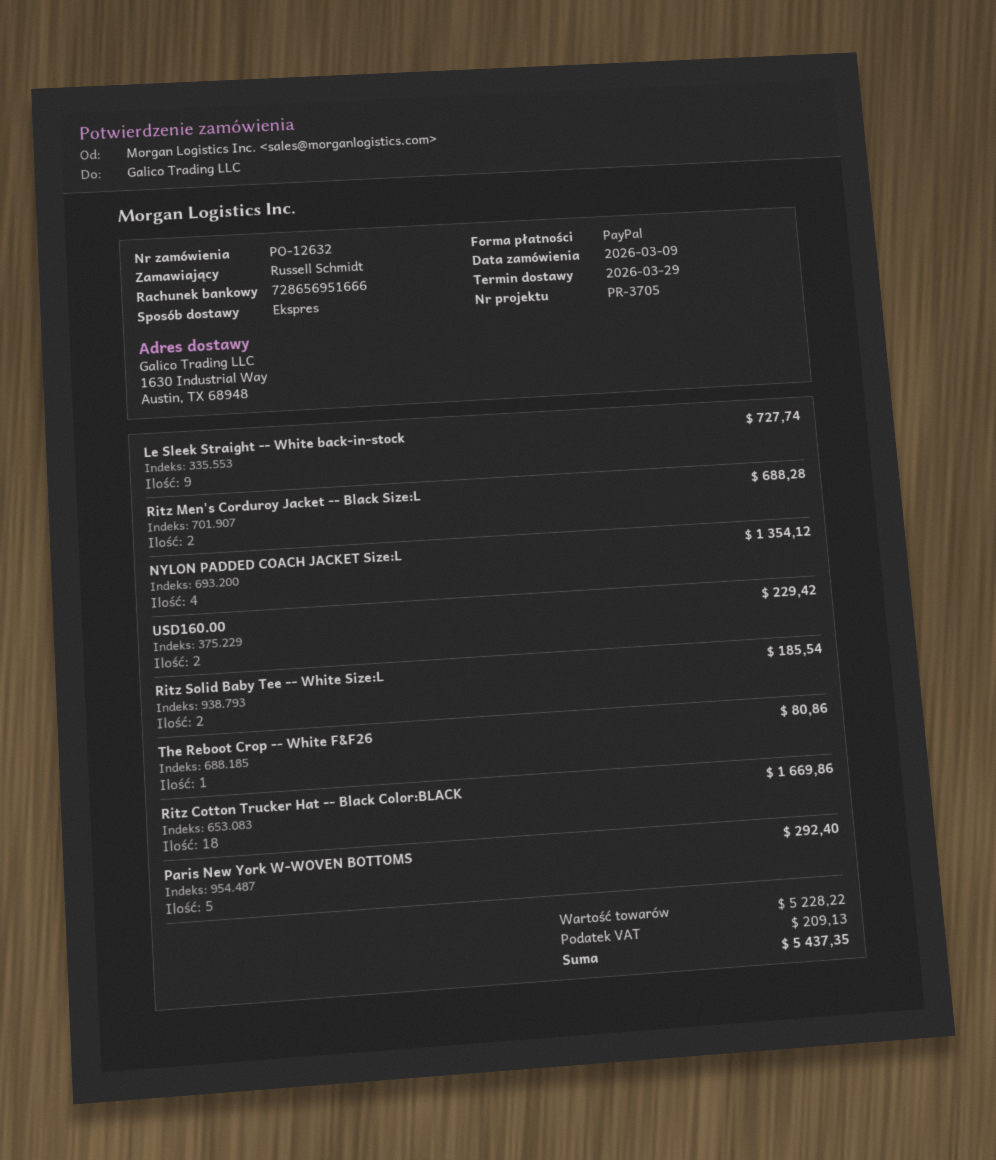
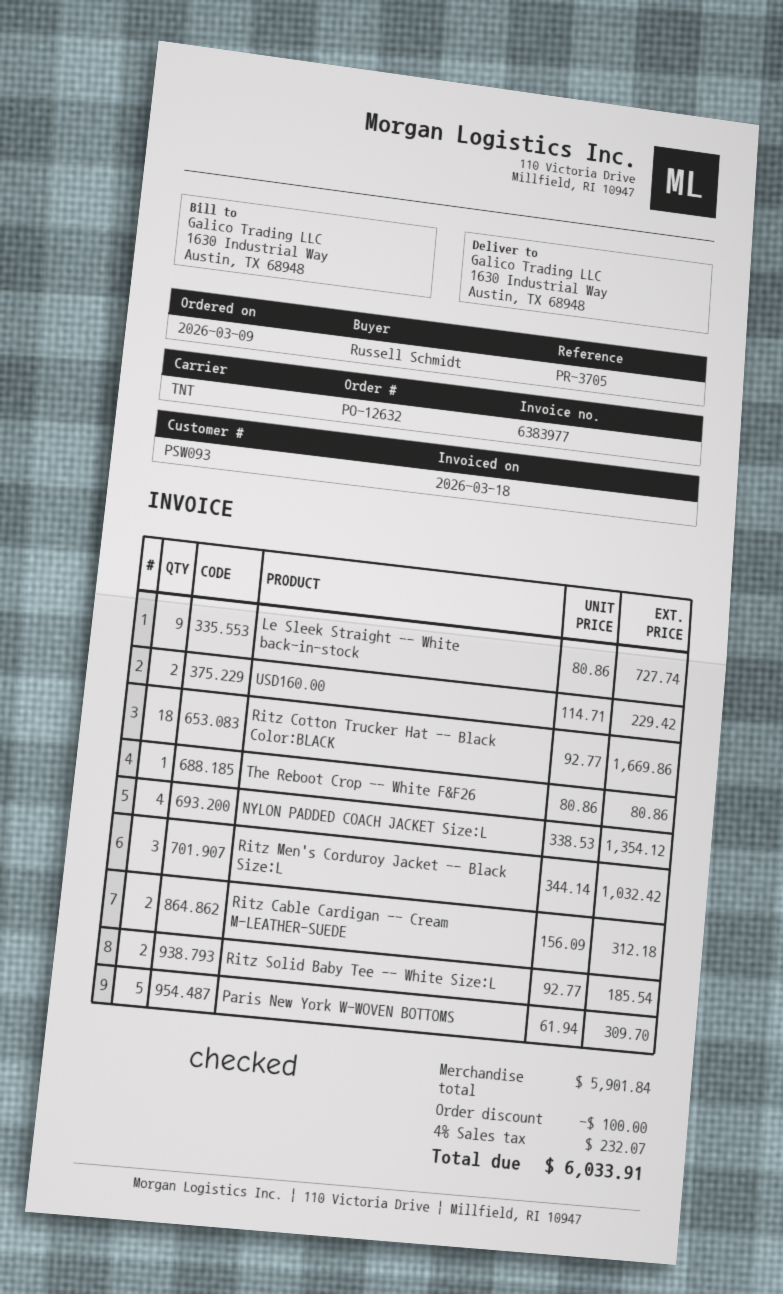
shipping method: express -> TNT
Ritz Men's Corduroy Jacket -- Black Size:L: 2 for 688.28 -> 3 for 1032.42
Paris New York W-WOVEN BOTTOMS: 5 for 292.40 -> 5 for 309.70
Ritz Cable Cardigan -- Cream M-LEATHER-SUEDE: none -> 2 for 312.18
subtotal: 5228.22 -> 5901.84
discount: none -> 100.00
tax: 209.13 -> 232.07
total: 5437.35 -> 6033.91

